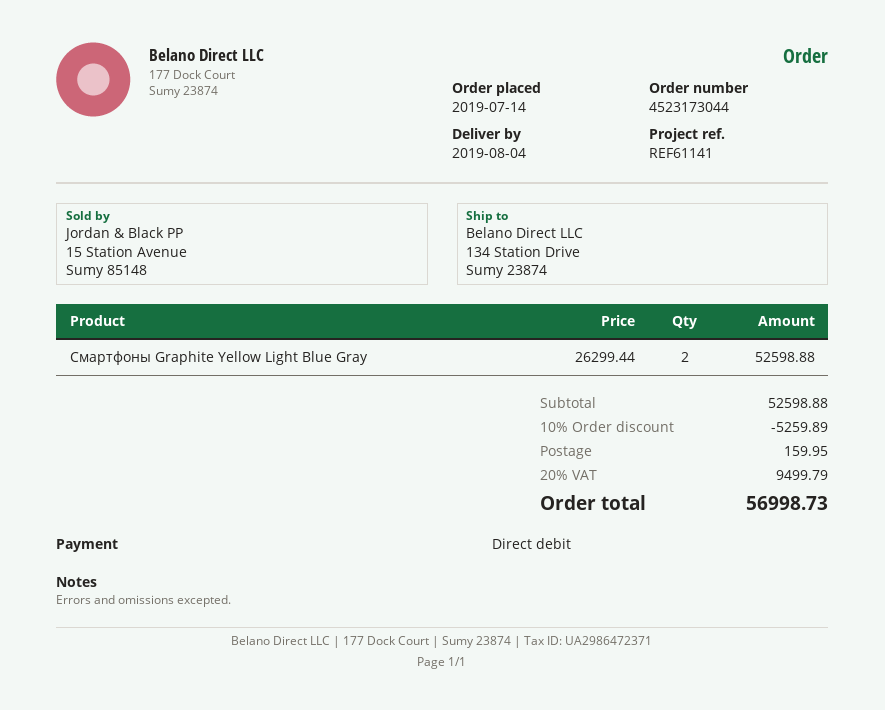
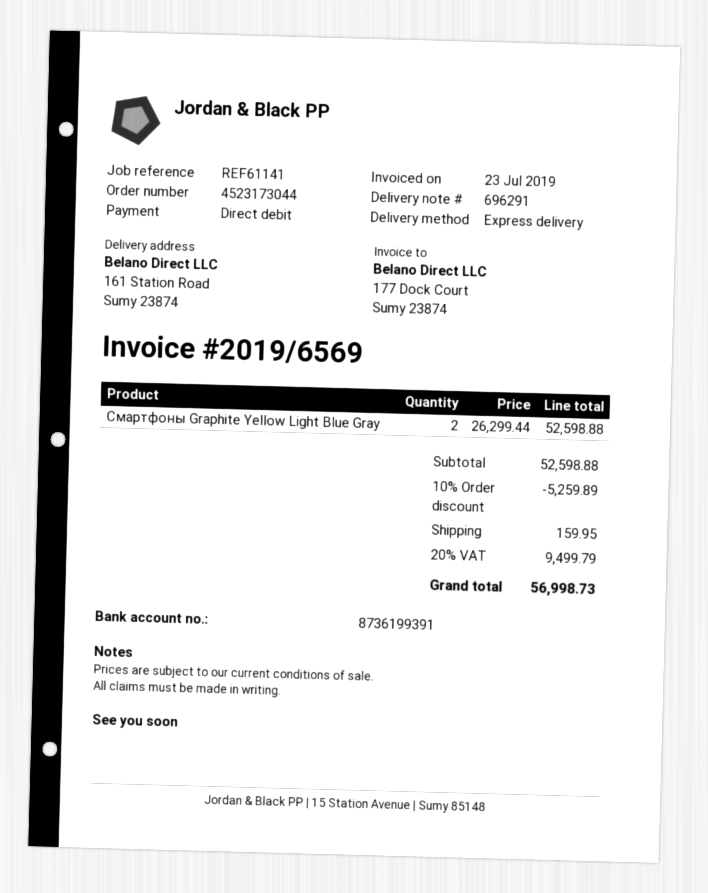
ship to: 134 Station Drive, Sumy 23874 -> 161 Station Road, Sumy 23874

